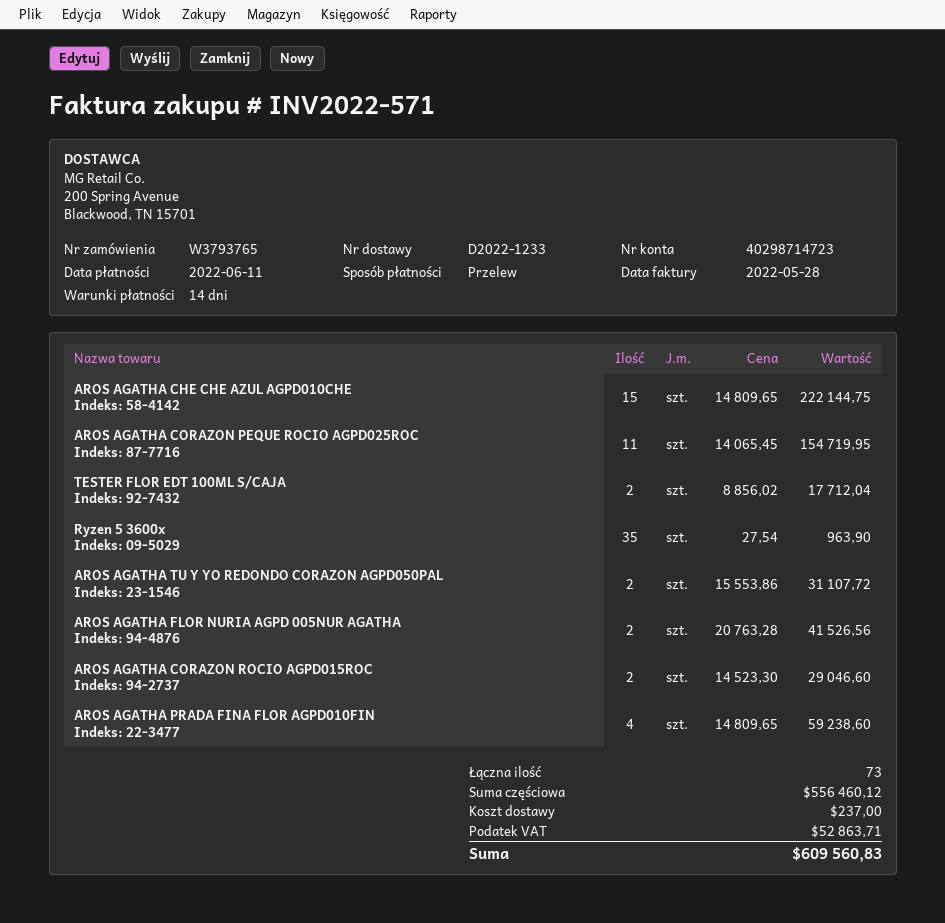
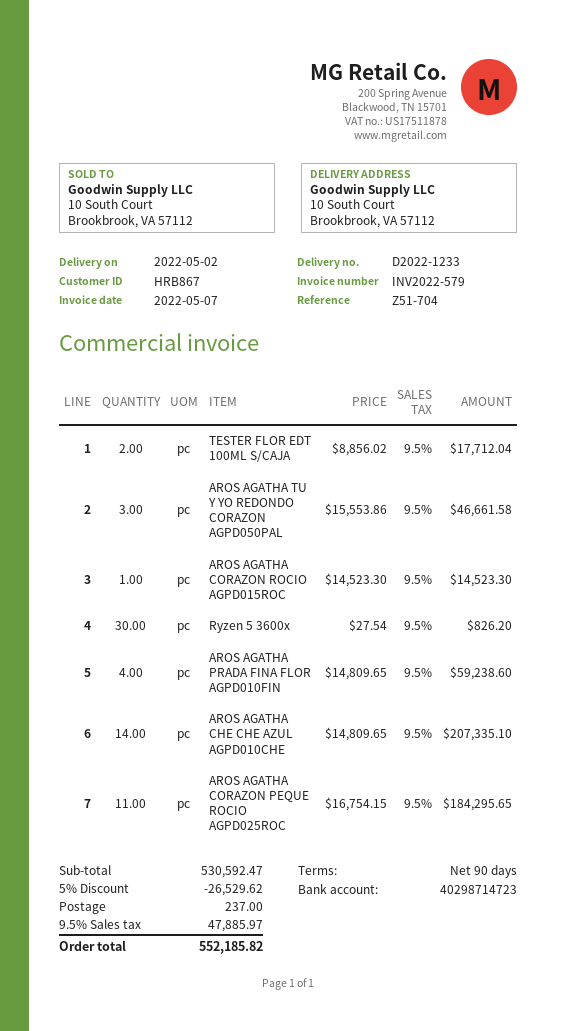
invoice number: INV2022-571 -> INV2022-579
invoice date: 2022-05-28 -> 2022-05-07
payment terms: 14 days -> 90 days
AROS AGATHA CHE CHE AZUL AGPD010CHE: 15 x 14809.65 = 222144.75 -> 14 x 14809.65 = 207335.10
AROS AGATHA CORAZON PEQUE ROCIO AGPD025ROC: 11 x 14065.45 = 154719.95 -> 11 x 16754.15 = 184295.65
Ryzen 5 3600x: 35 x 27.54 = 963.90 -> 30 x 27.54 = 826.20
AROS AGATHA TU Y YO REDONDO CORAZON AGPD050PAL: 2 x 15553.86 = 31107.72 -> 3 x 15553.86 = 46661.58
AROS AGATHA FLOR NURIA AGPD 005NUR AGATHA: 2 x 20763.28 = 41526.56 -> none
AROS AGATHA CORAZON ROCIO AGPD015ROC: 2 x 14523.30 = 29046.60 -> 1 x 14523.30 = 14523.30
subtotal: 556460.12 -> 530592.47
discount: none -> 5% = 26529.62
tax: 52863.71 -> 47885.97
total: 609560.83 -> 552185.82

